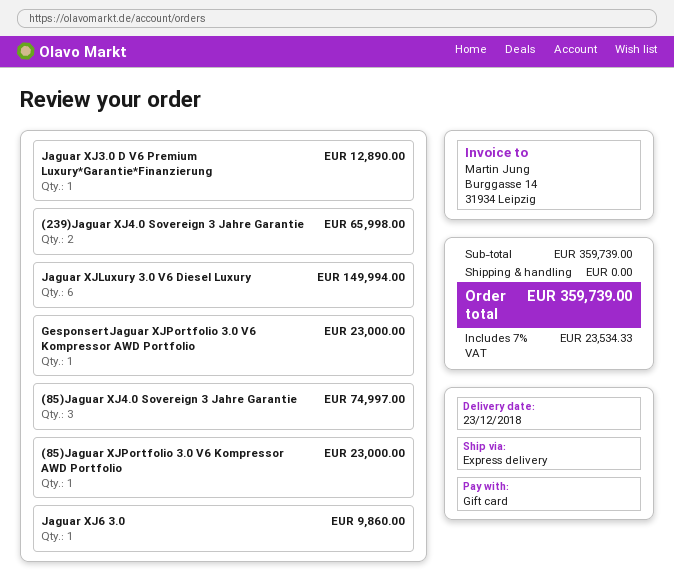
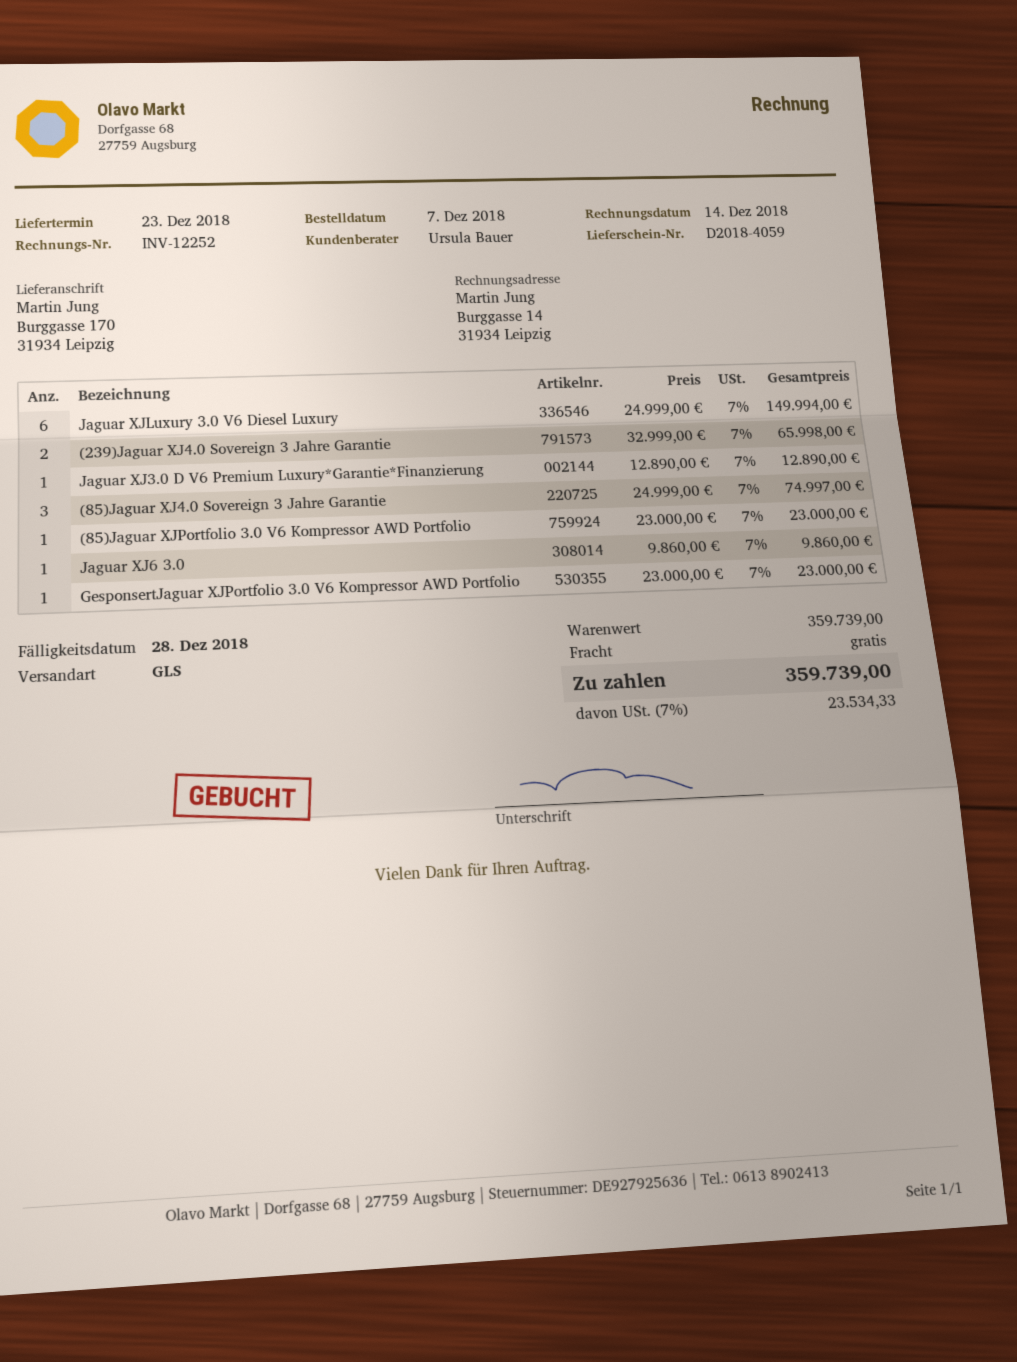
shipping method: express -> GLS

